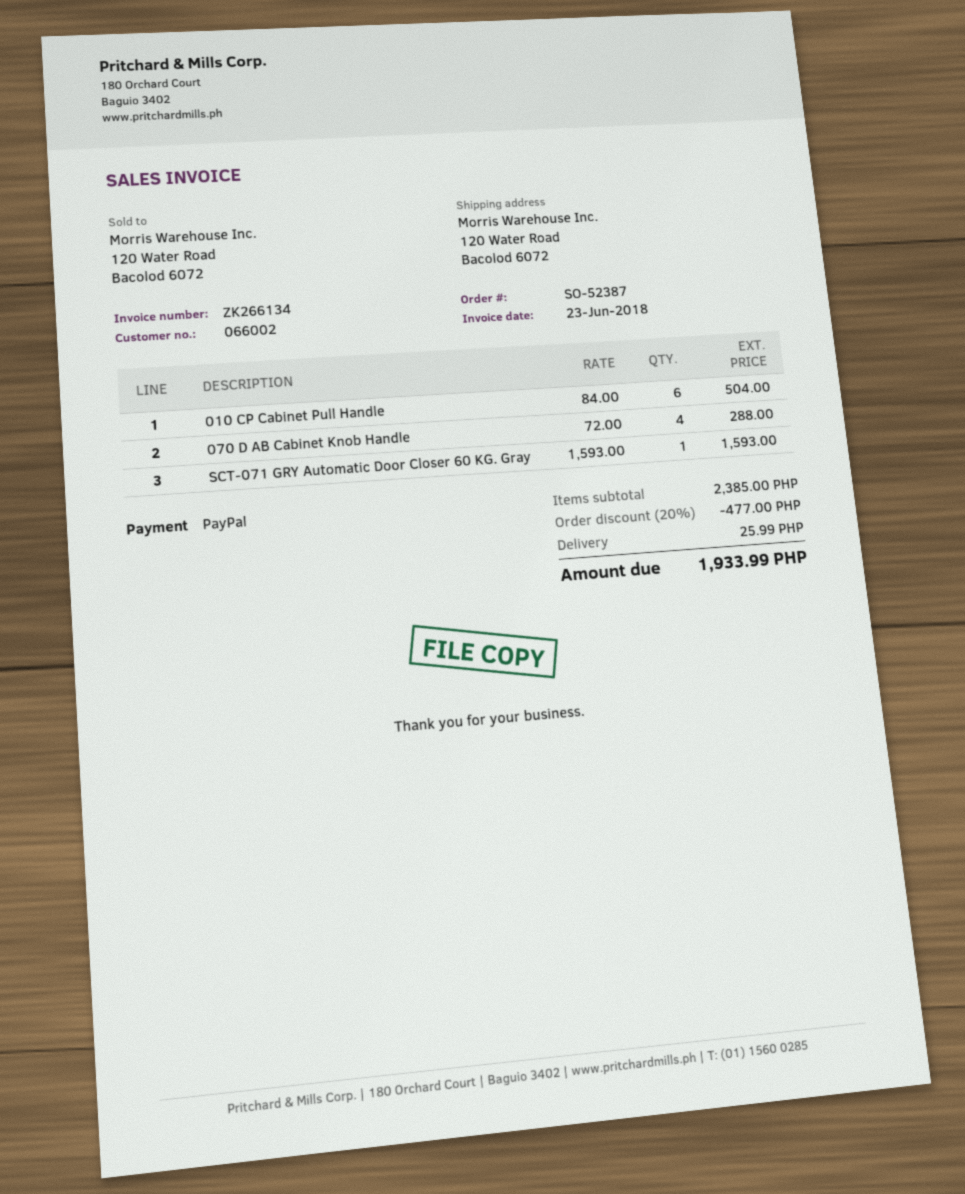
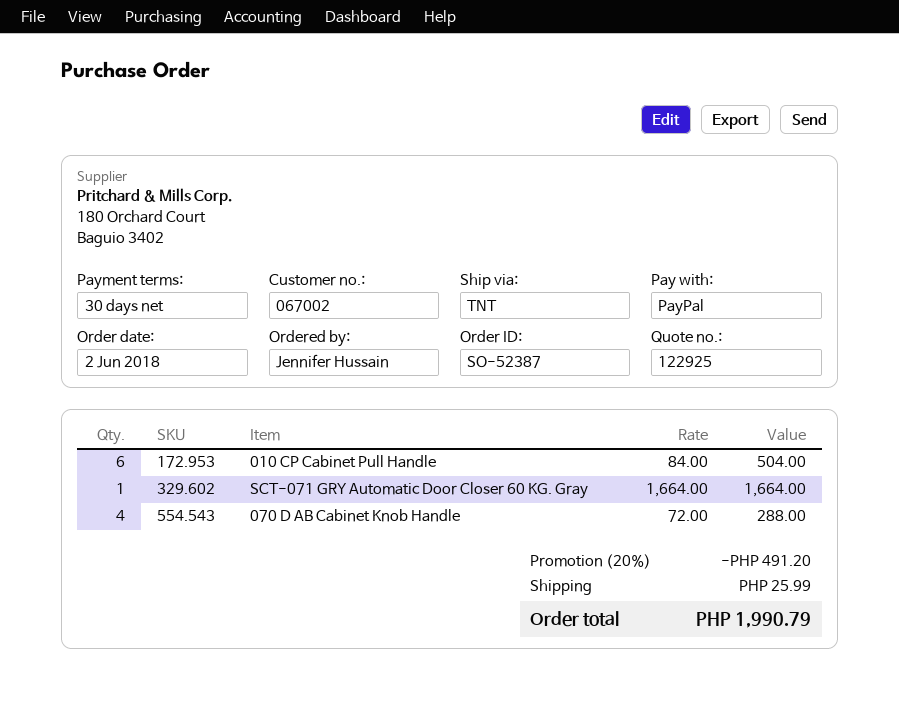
customer number: 066002 -> 067002
SCT-071 GRY Automatic Door Closer 60 KG. Gray: 1 x 1593.00 = 1593.00 -> 1 x 1664.00 = 1664.00
discount: 20% = 477.00 -> 20% = 491.20
total: 1933.99 -> 1990.79

